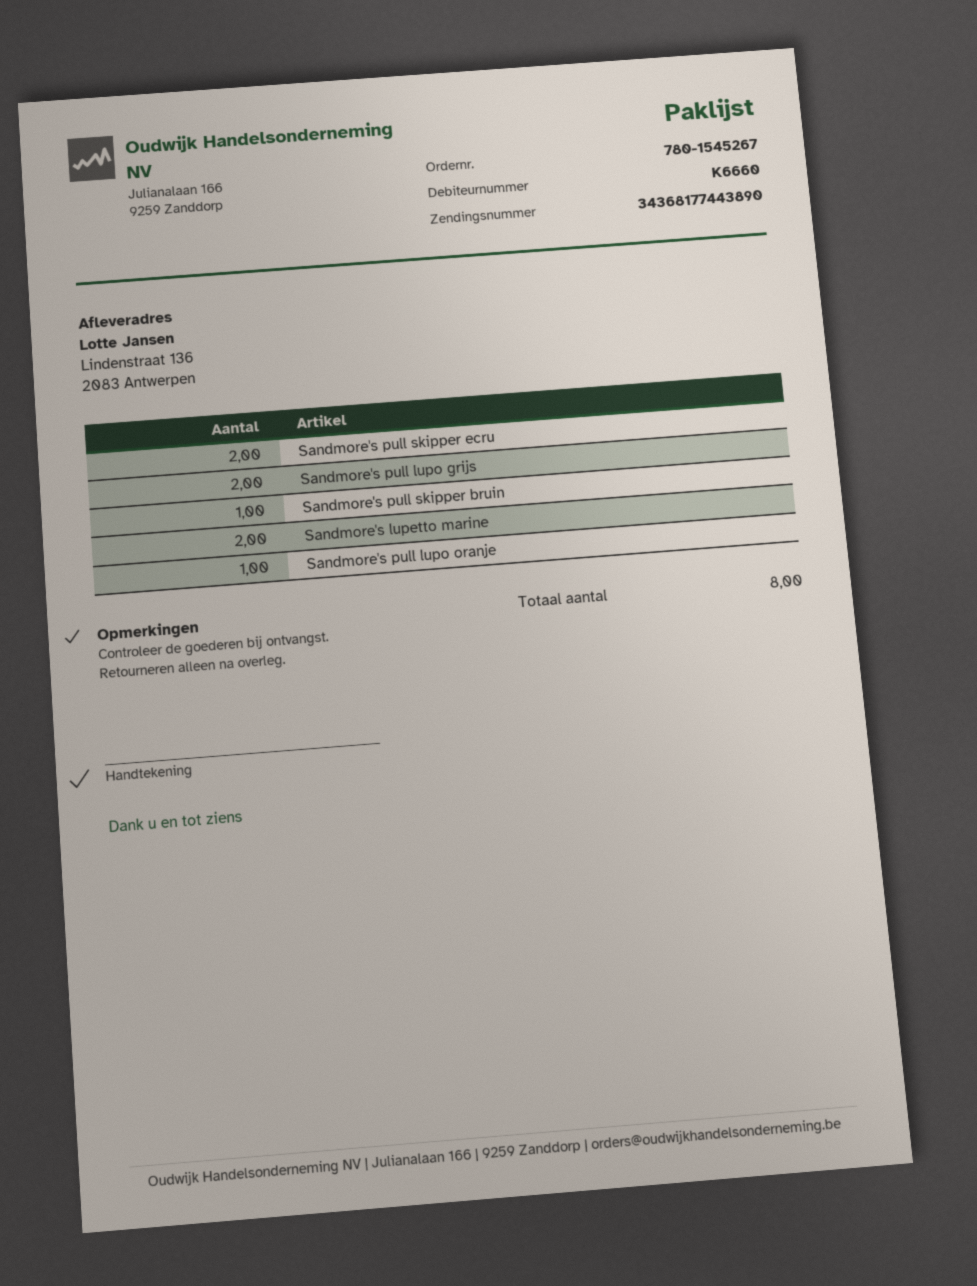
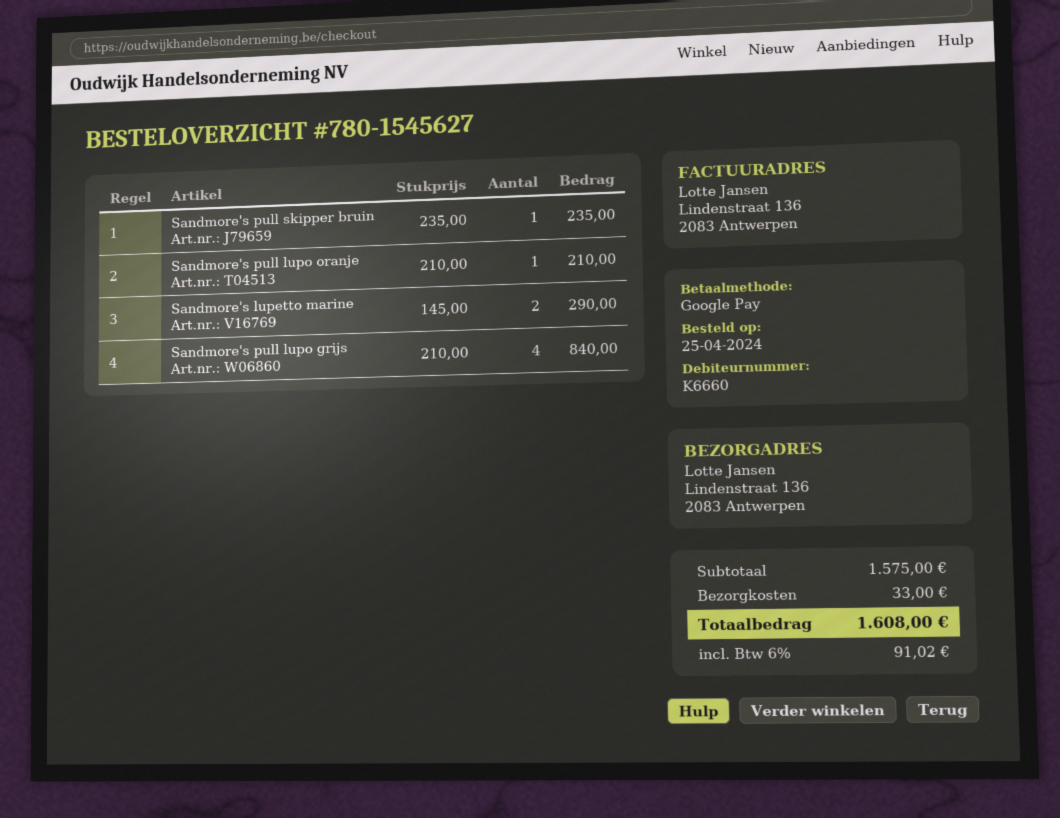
order number: 780-1545267 -> 780-1545627
Sandmore's pull skipper ecru: 2 -> none
Sandmore's pull lupo grijs: 2 -> 4

